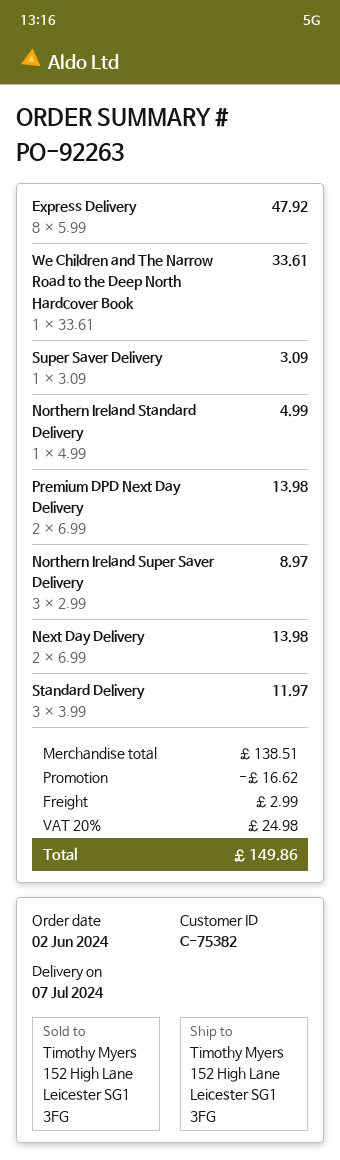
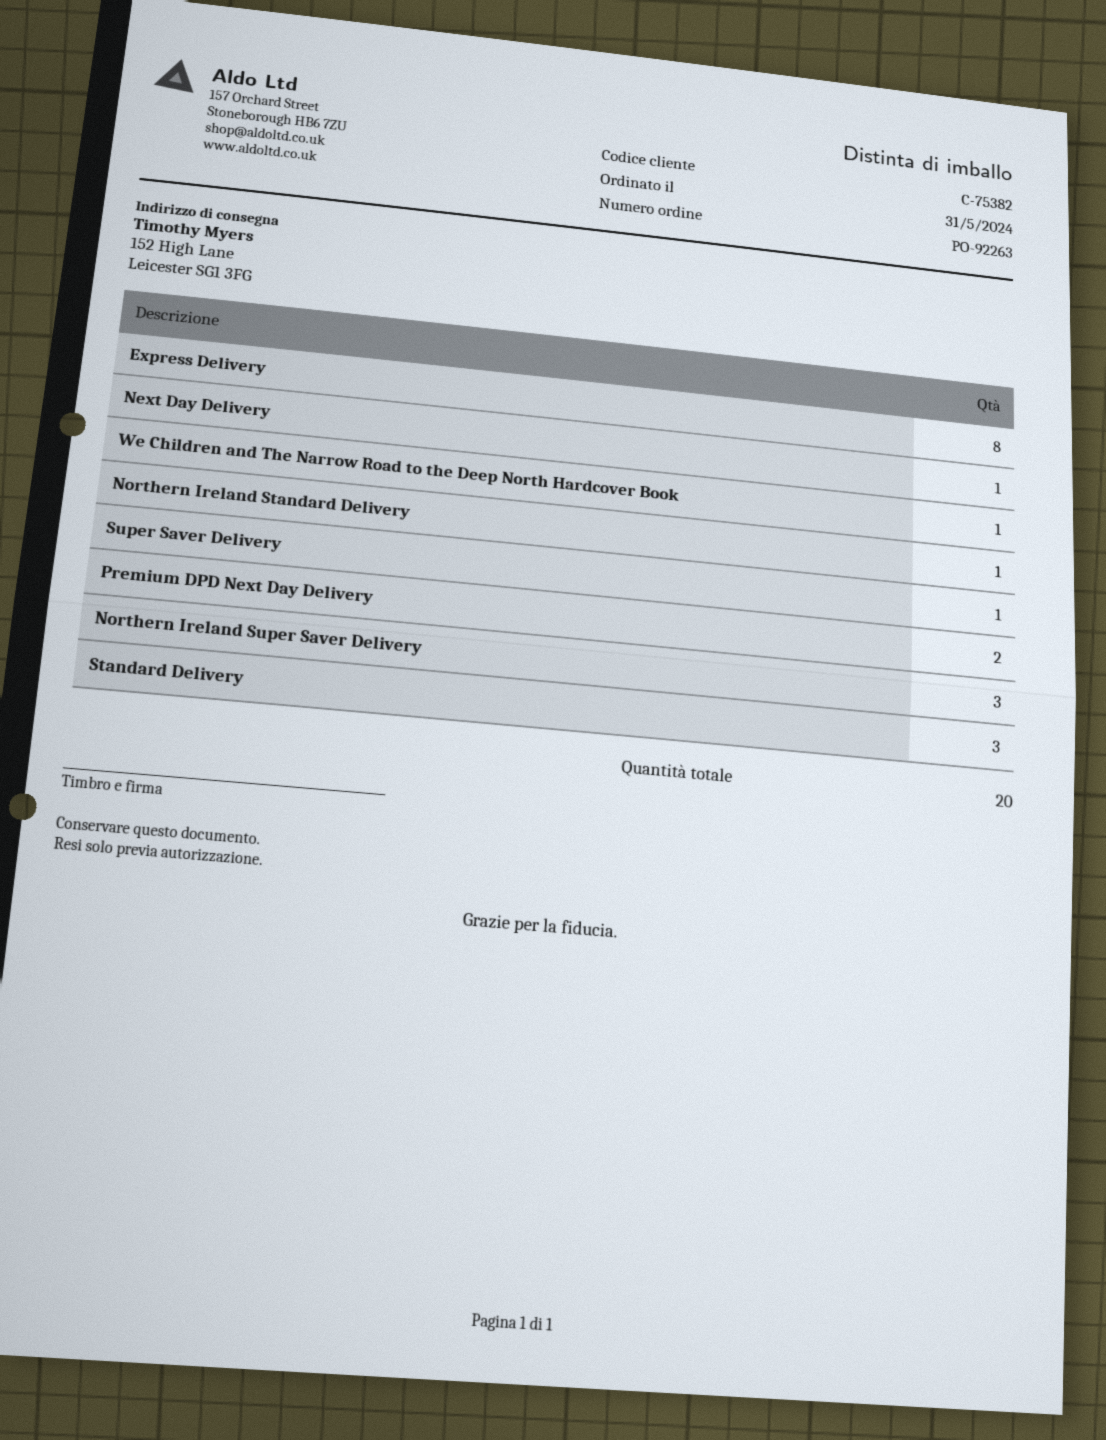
order date: 2024-06-02 -> 2024-05-31
Next Day Delivery: 2 -> 1

